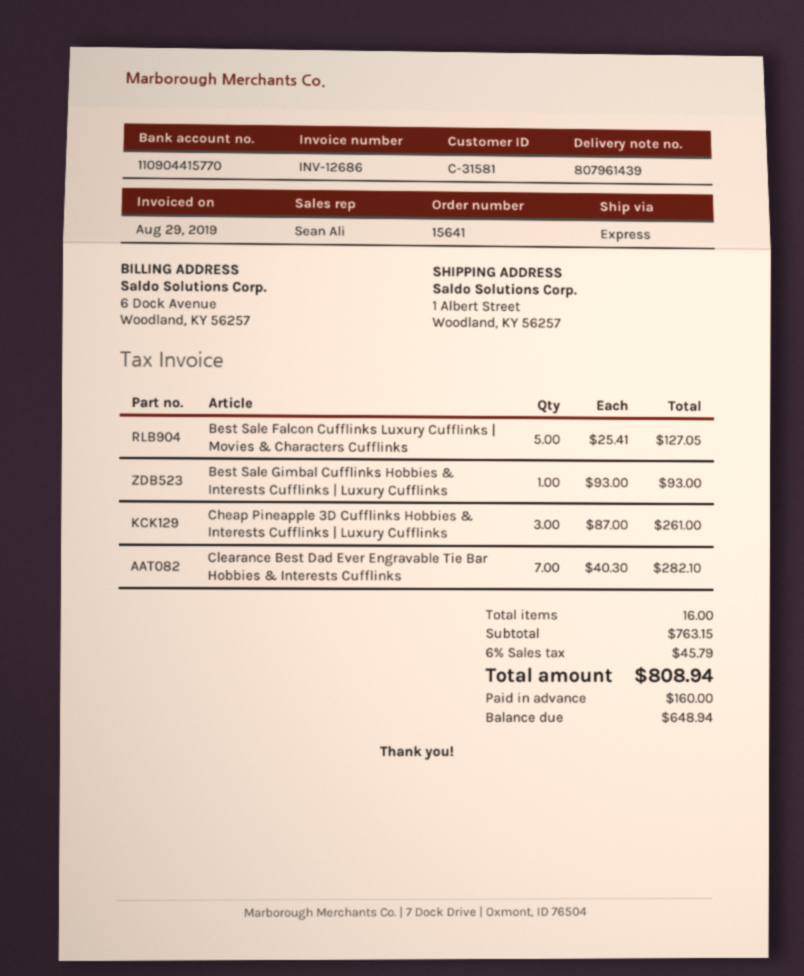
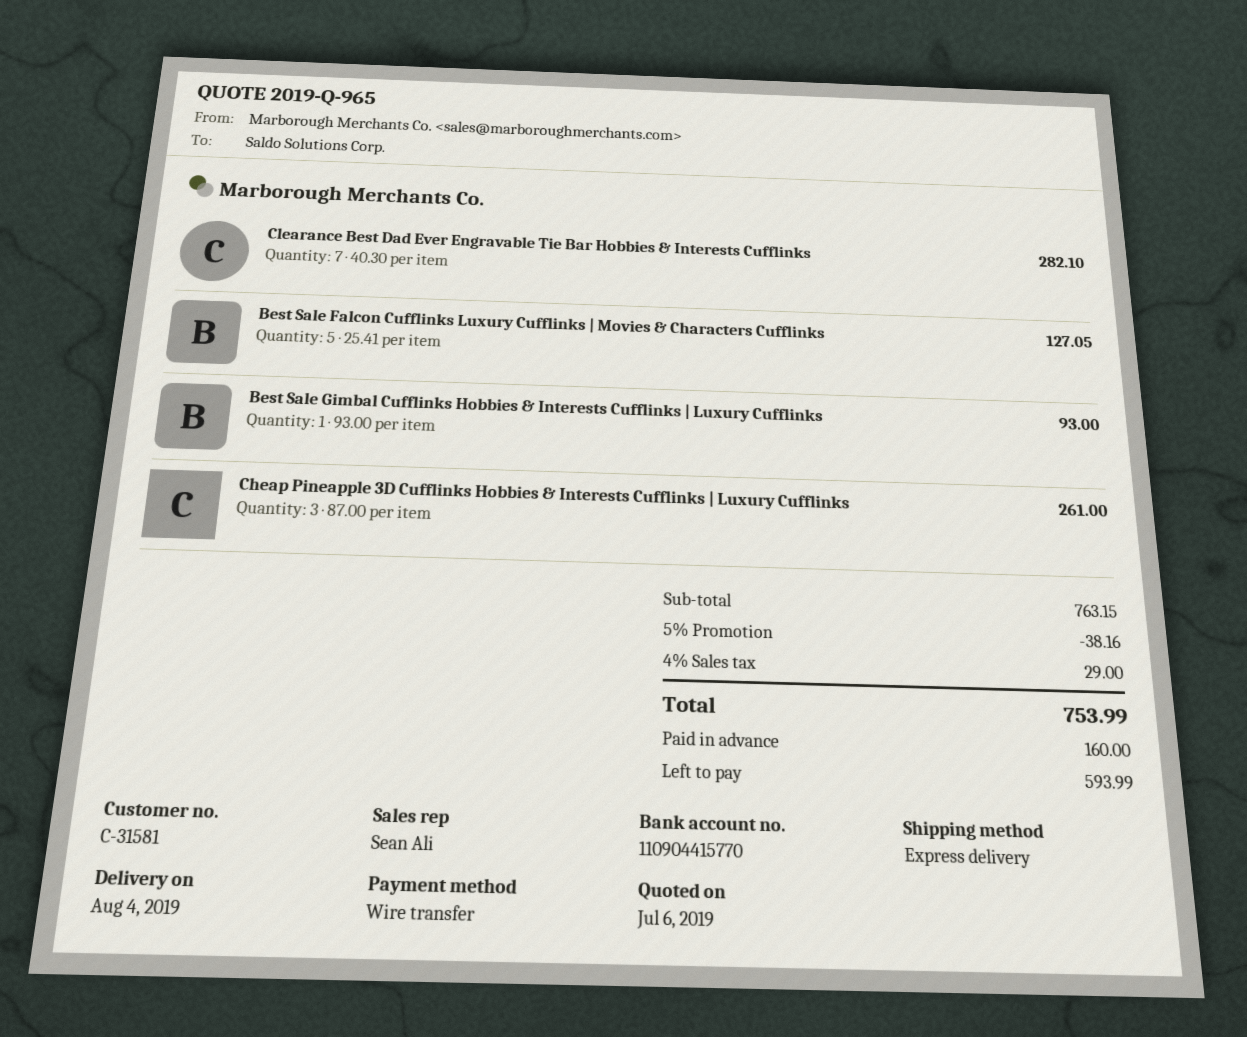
discount: none -> 5% = 38.16
tax: 6% = 45.79 -> 4% = 29.00
total: 808.94 -> 753.99
balance: 648.94 -> 593.99

